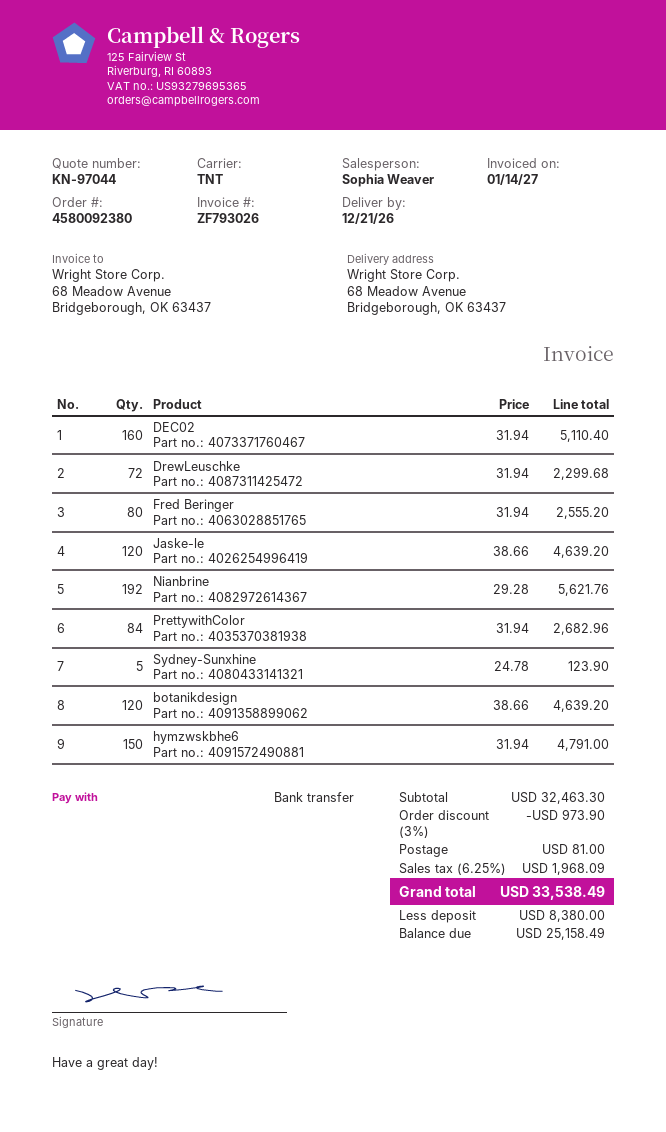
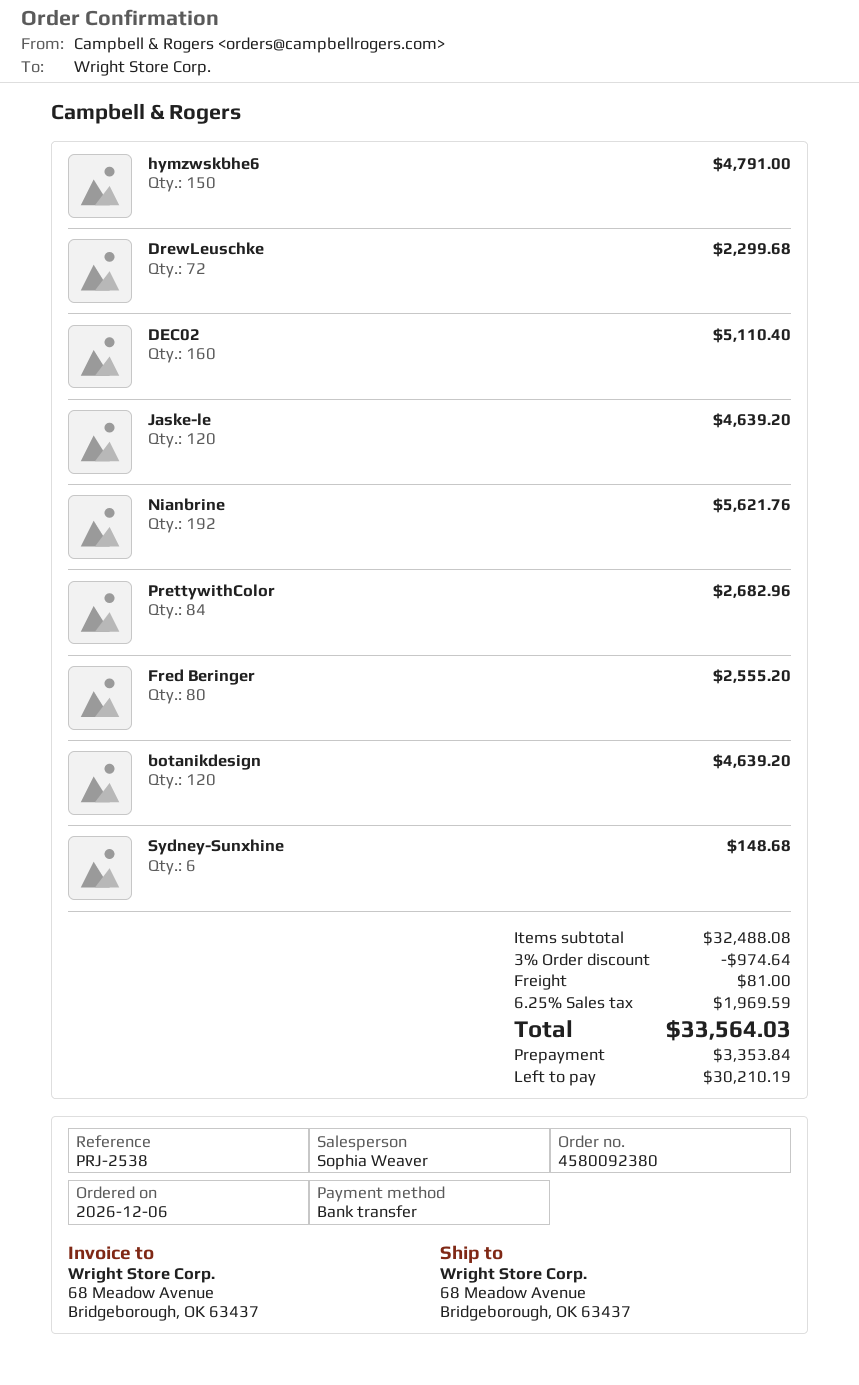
Sydney-Sunxhine: 5 for 123.90 -> 6 for 148.68
subtotal: 32463.30 -> 32488.08
discount: 3% = 973.90 -> 3% = 974.64
tax: 6.25% = 1968.09 -> 6.25% = 1969.59
total: 33538.49 -> 33564.03
deposit: 8380.00 -> 3353.84
balance: 25158.49 -> 30210.19

